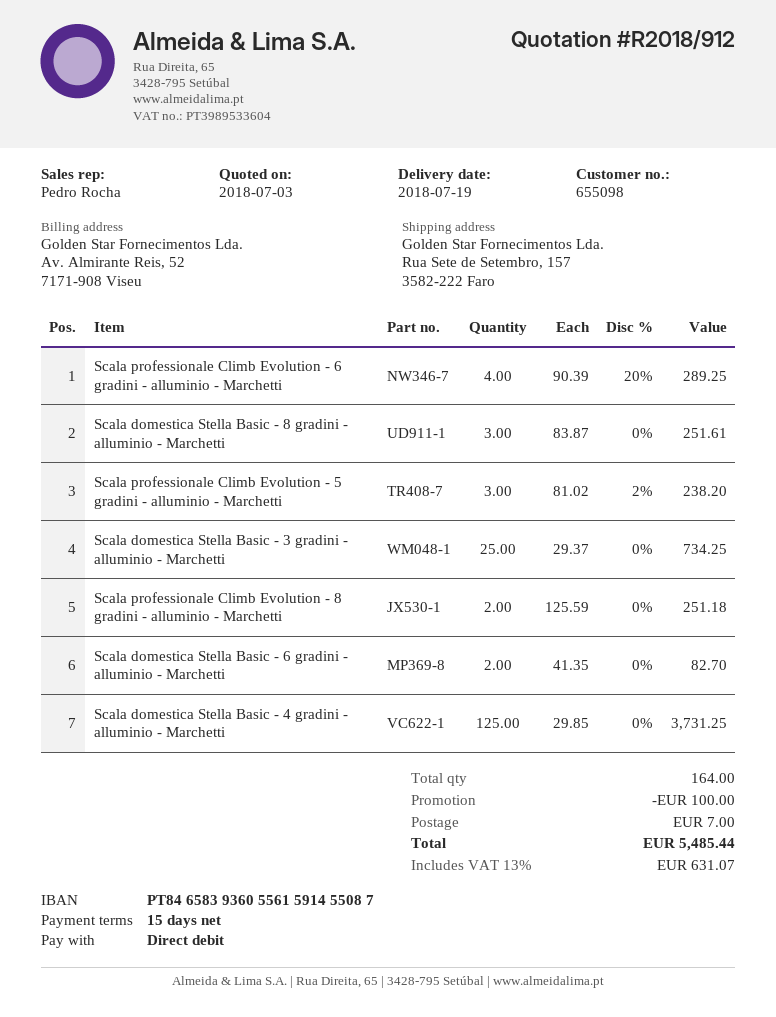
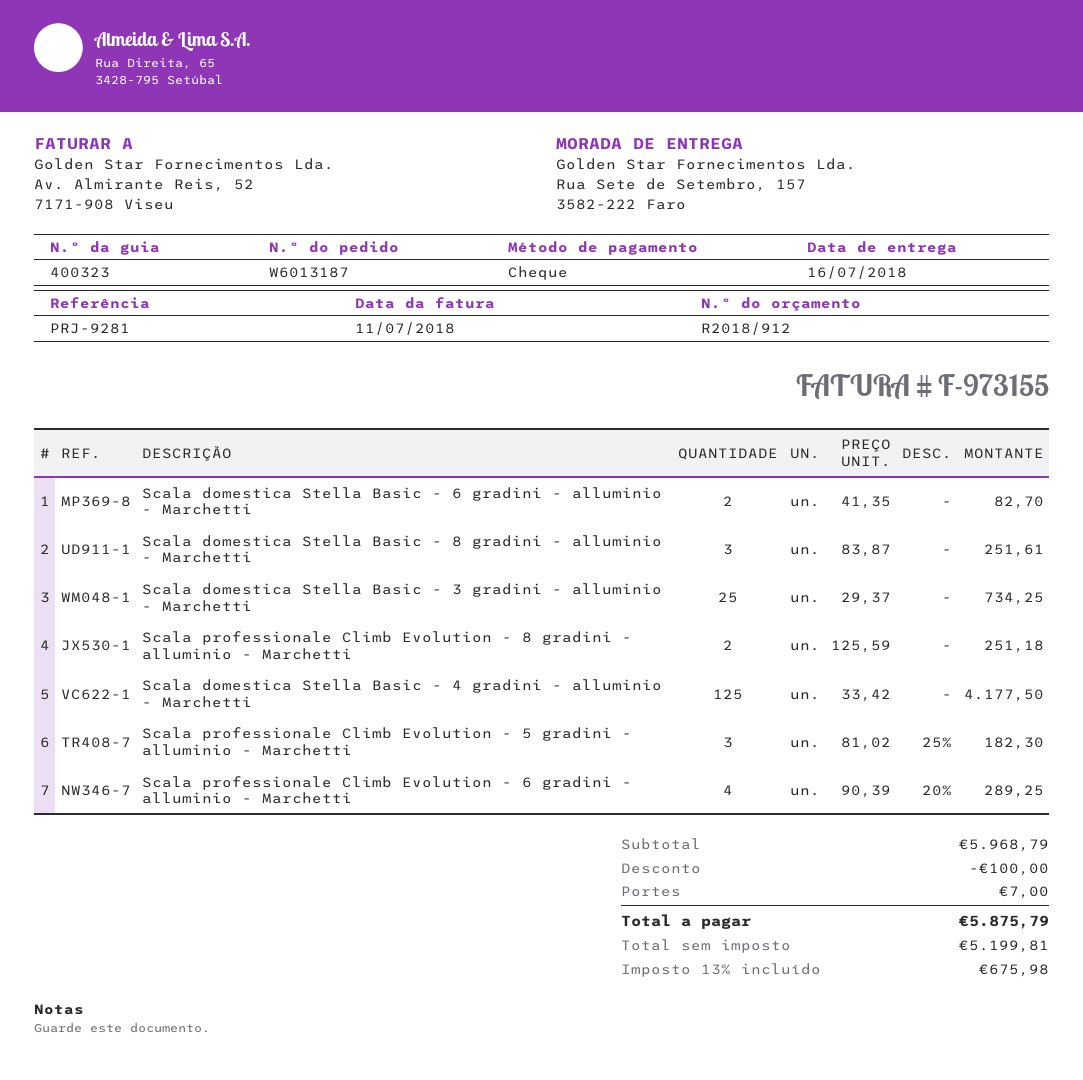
delivery date: 2018-07-19 -> 2018-07-16
payment method: direct debit -> cheque
Scala professionale Climb Evolution - 5 gradini - alluminio - Marchetti: 3 x 81.02 - 2% = 238.20 -> 3 x 81.02 - 25% = 182.30
Scala domestica Stella Basic - 4 gradini - alluminio - Marchetti: 125 x 29.85 = 3731.25 -> 125 x 33.42 = 4177.50
tax: 13% = 631.07 -> 13% = 675.98
total: 5485.44 -> 5875.79

